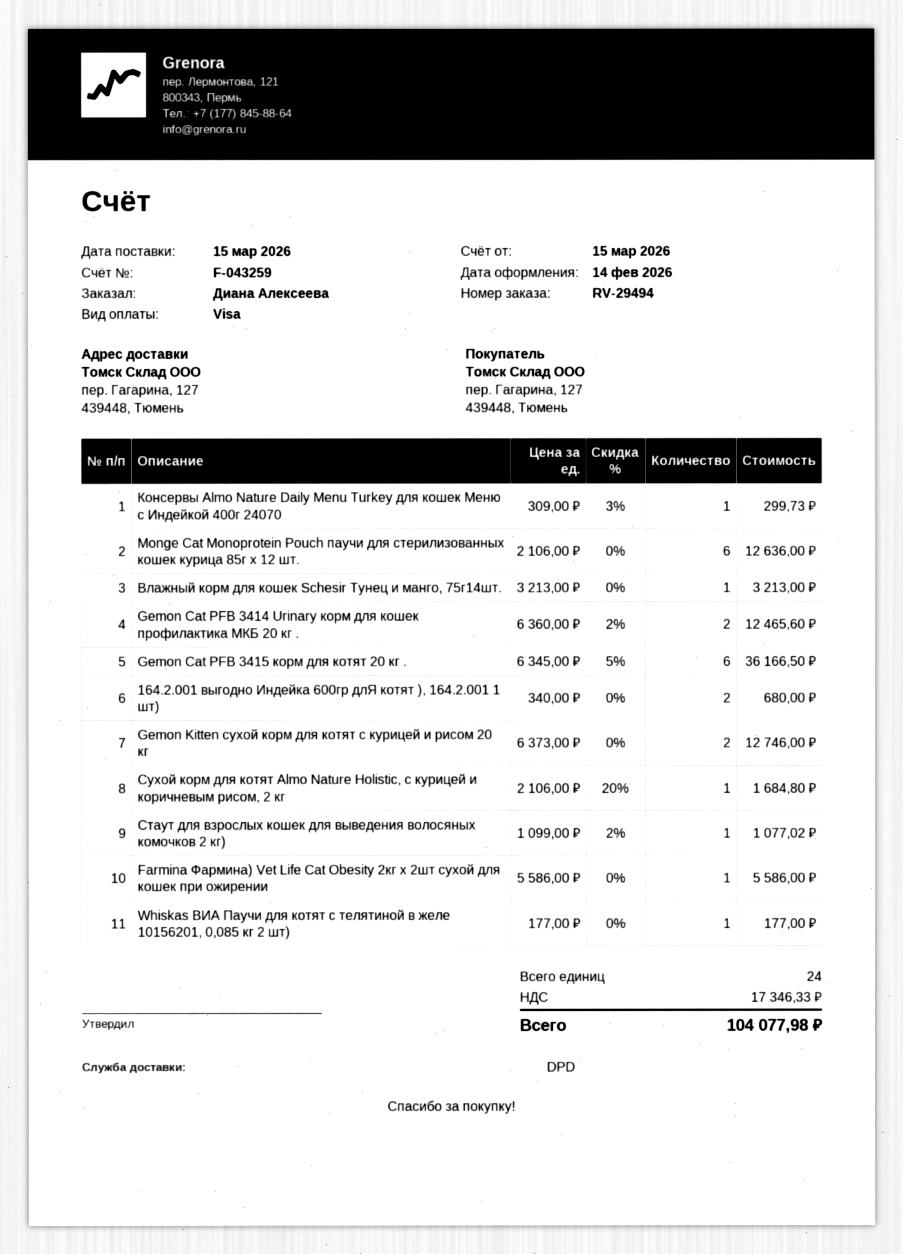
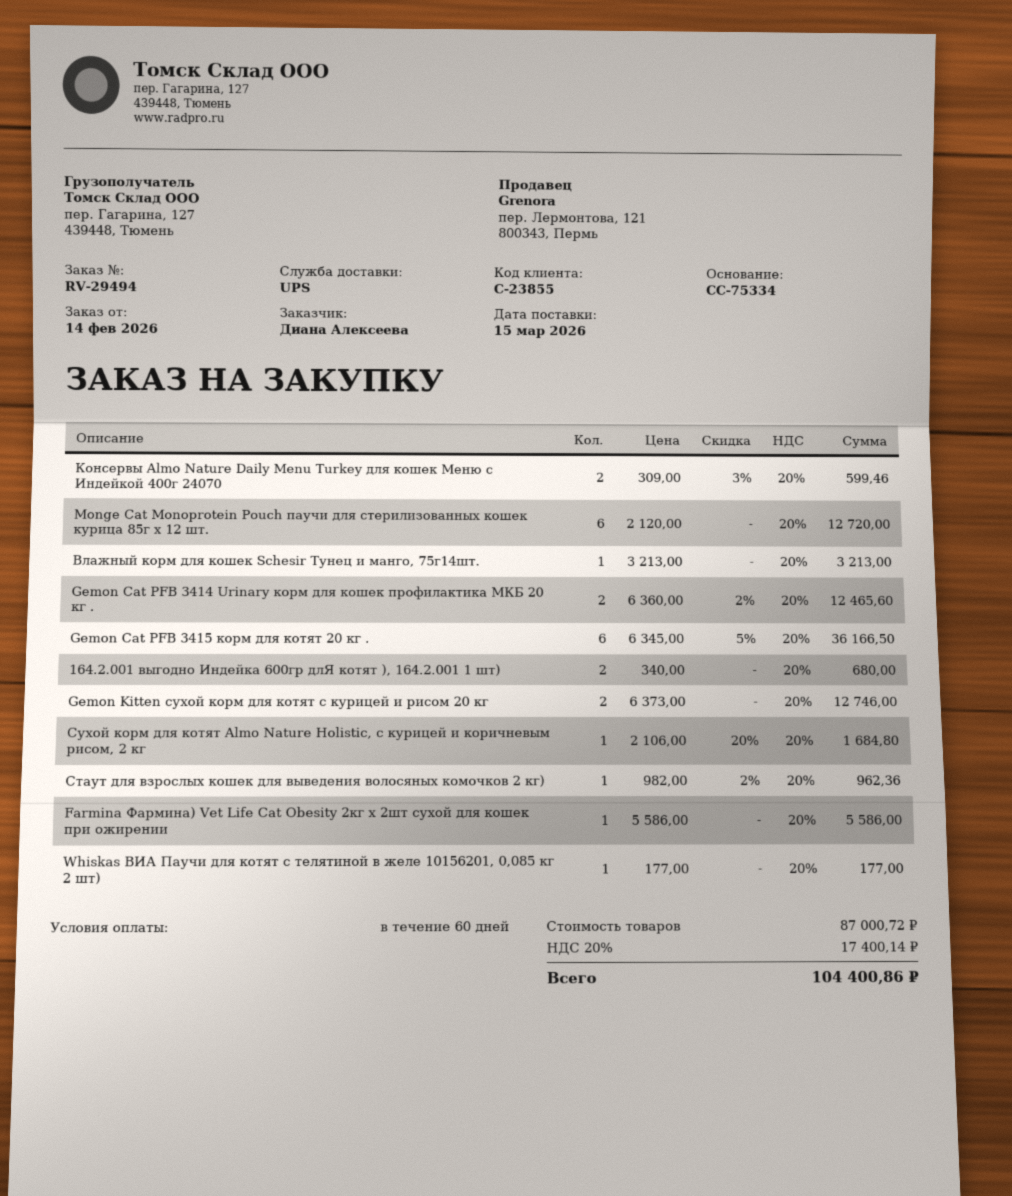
shipping method: DPD -> UPS
Консервы Almo Nature Daily Menu Turkey для кошек Меню с Индейкой 400г 24070: 1 x 309.00 - 3% = 299.73 -> 2 x 309.00 - 3% = 599.46
Monge Cat Monoprotein Pouch паучи для стерилизованных кошек курица 85г х 12 шт.: 6 x 2106.00 = 12636.00 -> 6 x 2120.00 = 12720.00
Стаут для взрослых кошек для выведения волосяных комочков 2 кг): 1 x 1099.00 - 2% = 1077.02 -> 1 x 982.00 - 2% = 962.36
tax: 17346.33 -> 17400.14
total: 104077.98 -> 104400.86

